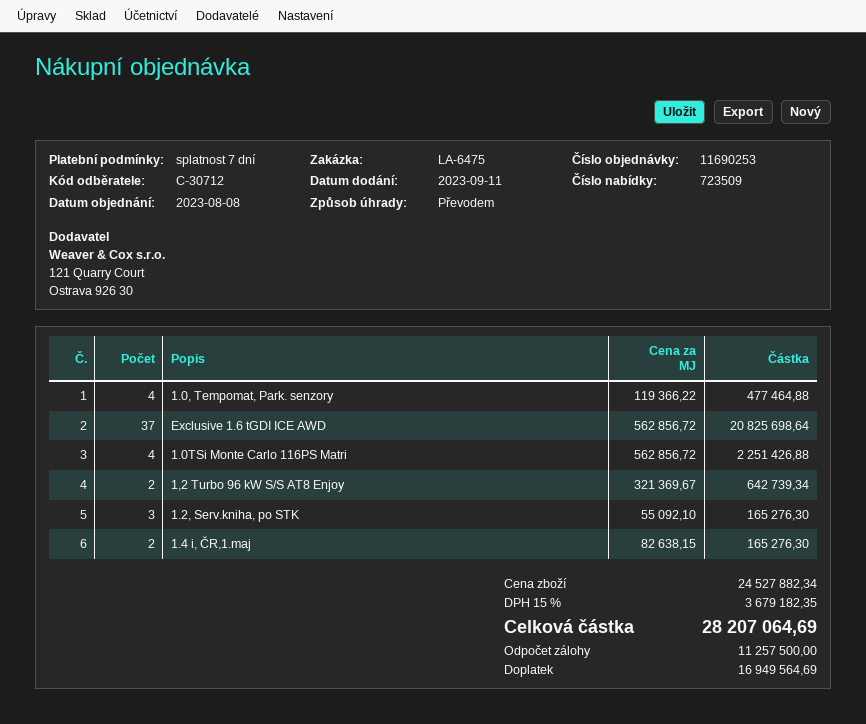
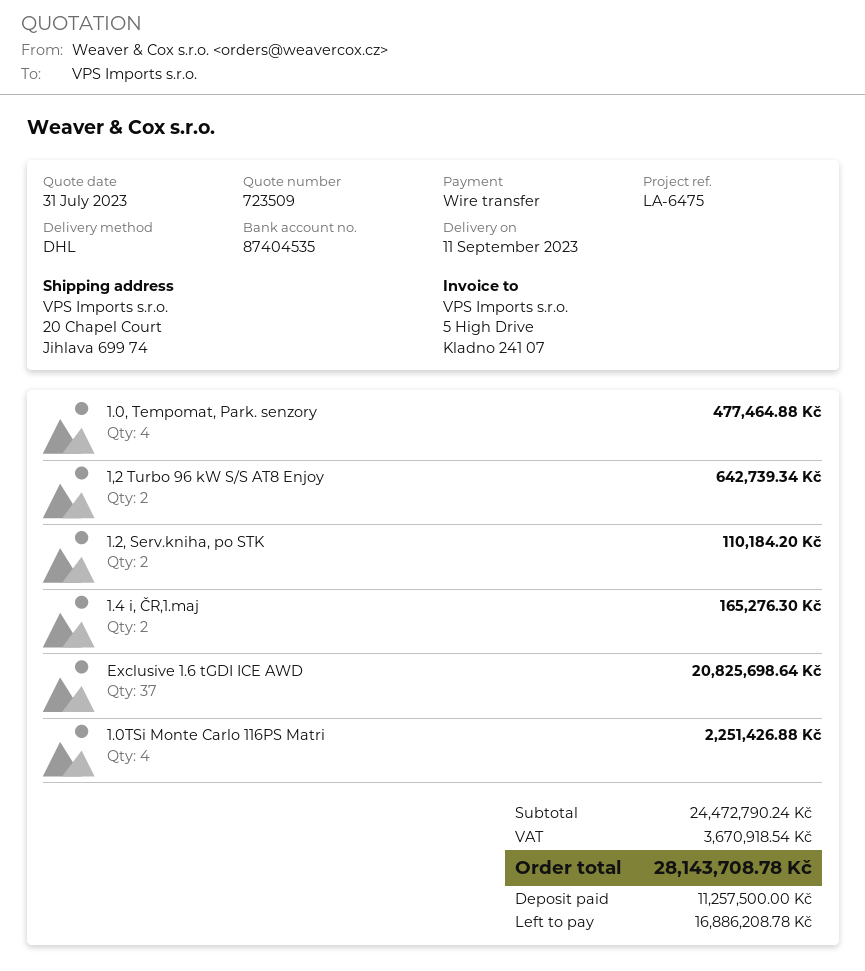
1.2, Serv.kniha, po STK: 3 for 165276.30 -> 2 for 110184.20
subtotal: 24527882.34 -> 24472790.24
tax: 3679182.35 -> 3670918.54
total: 28207064.69 -> 28143708.78
balance: 16949564.69 -> 16886208.78

